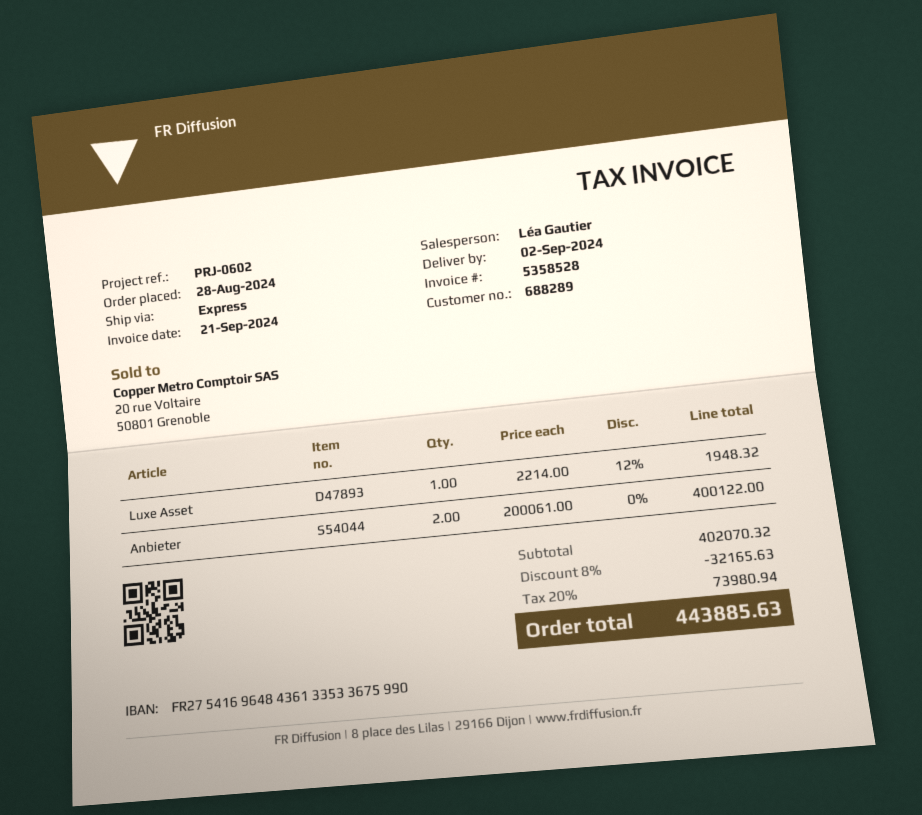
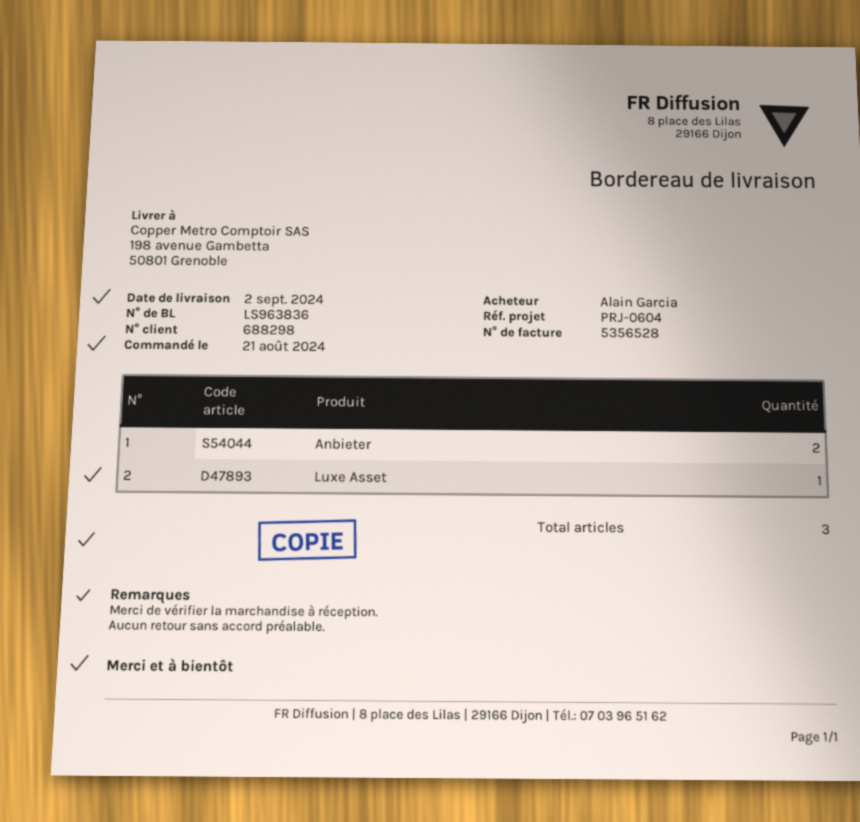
order date: 2024-08-28 -> 2024-08-21
invoice number: 5358528 -> 5356528
customer number: 688289 -> 688298
reference: PRJ-0602 -> PRJ-0604

